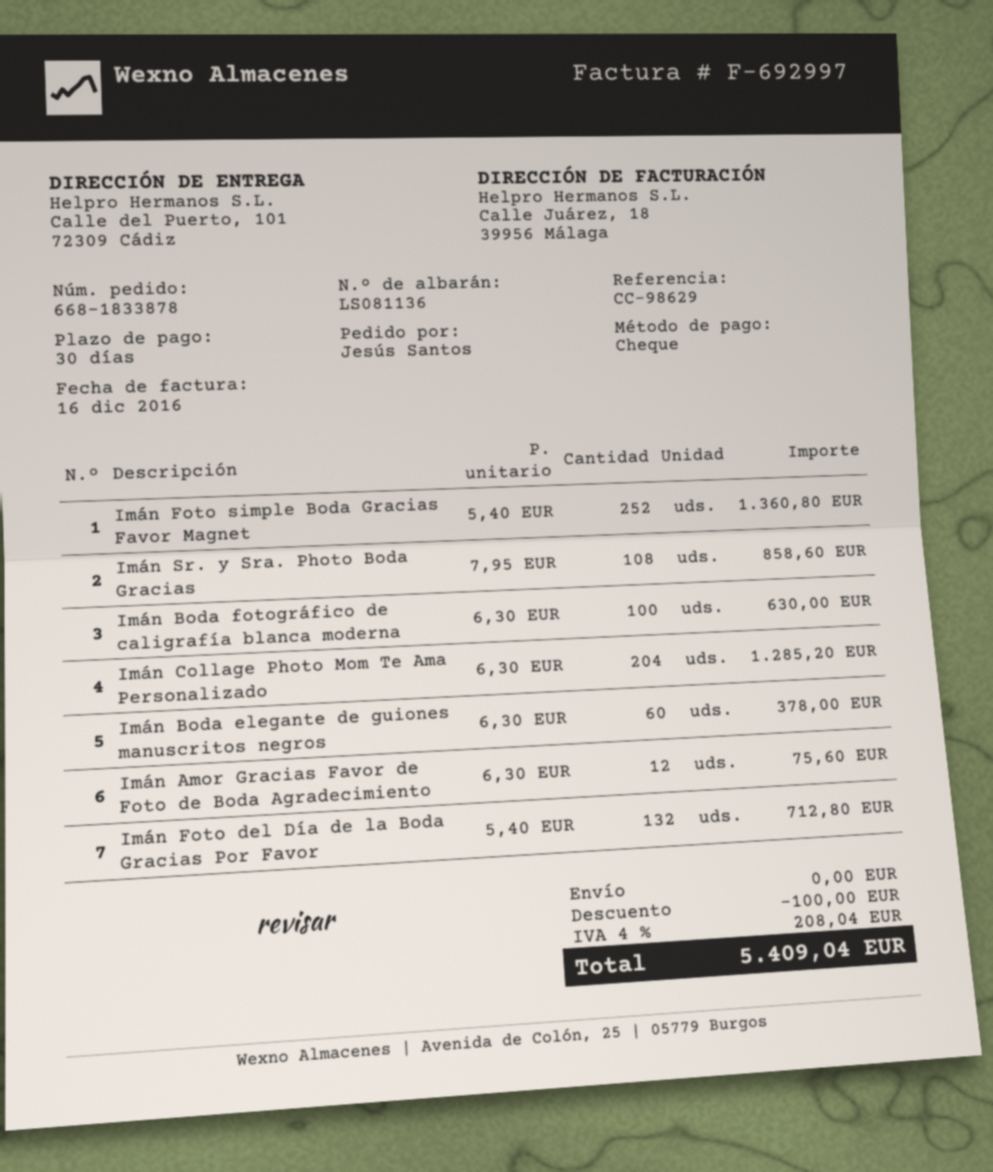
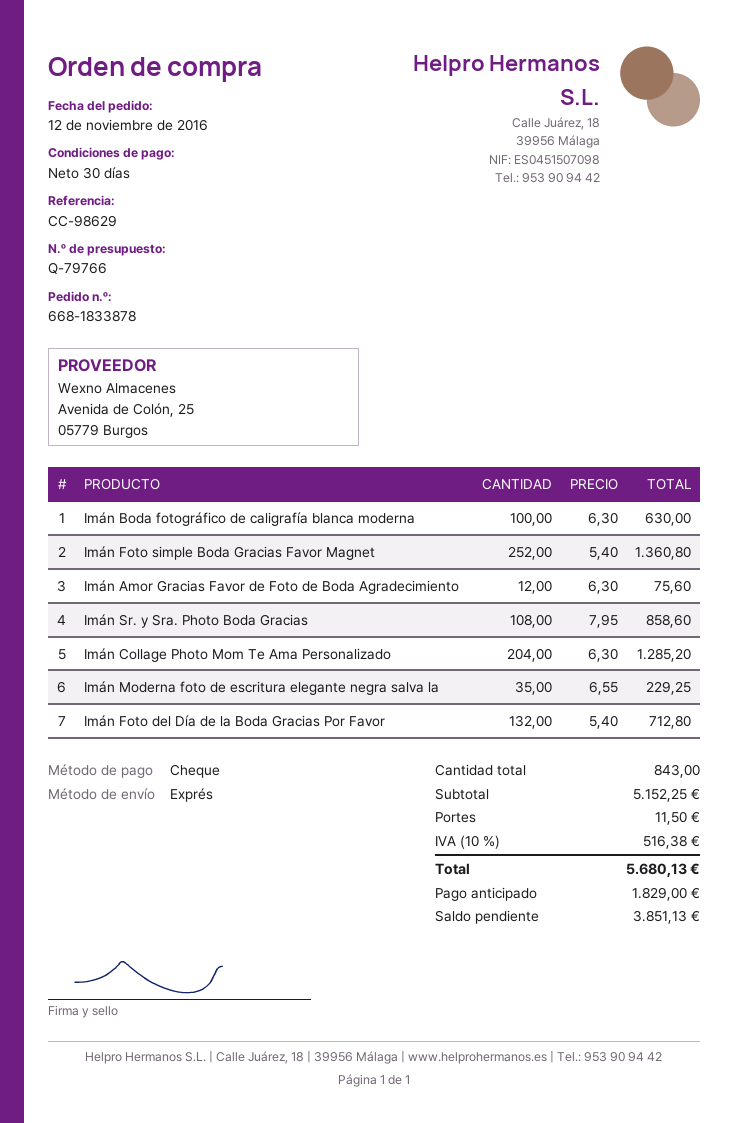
Imán Boda elegante de guiones manuscritos negros: 60 x 6.30 = 378.00 -> none
Imán Moderna foto de escritura elegante negra salva la: none -> 35 x 6.55 = 229.25
discount: 100.00 -> none
shipping: 0.00 -> 11.50
tax: 4% = 208.04 -> 10% = 516.38
total: 5409.04 -> 5680.13

